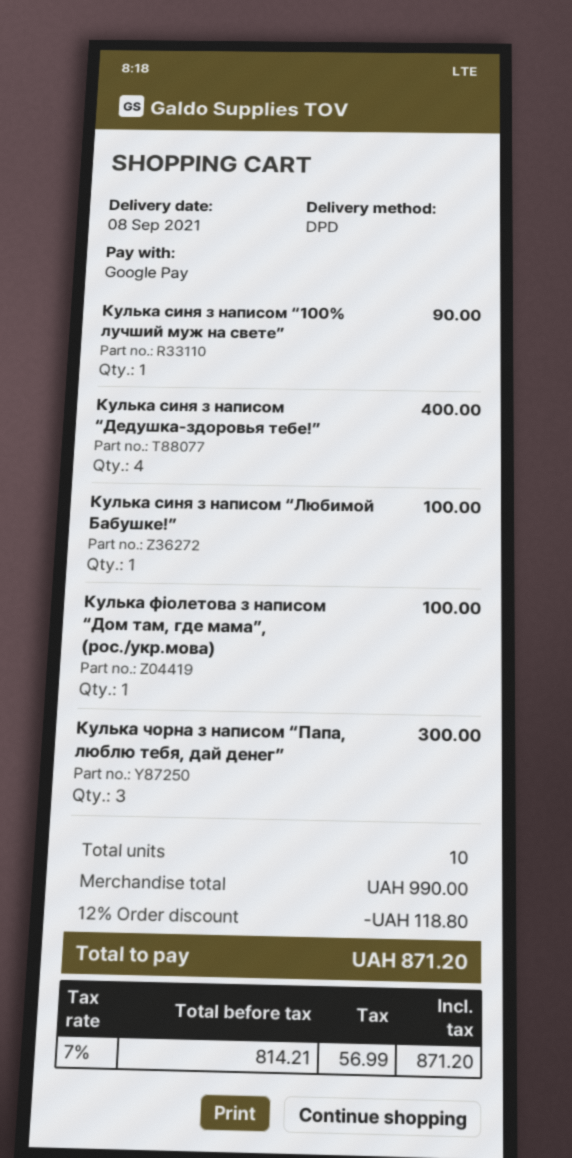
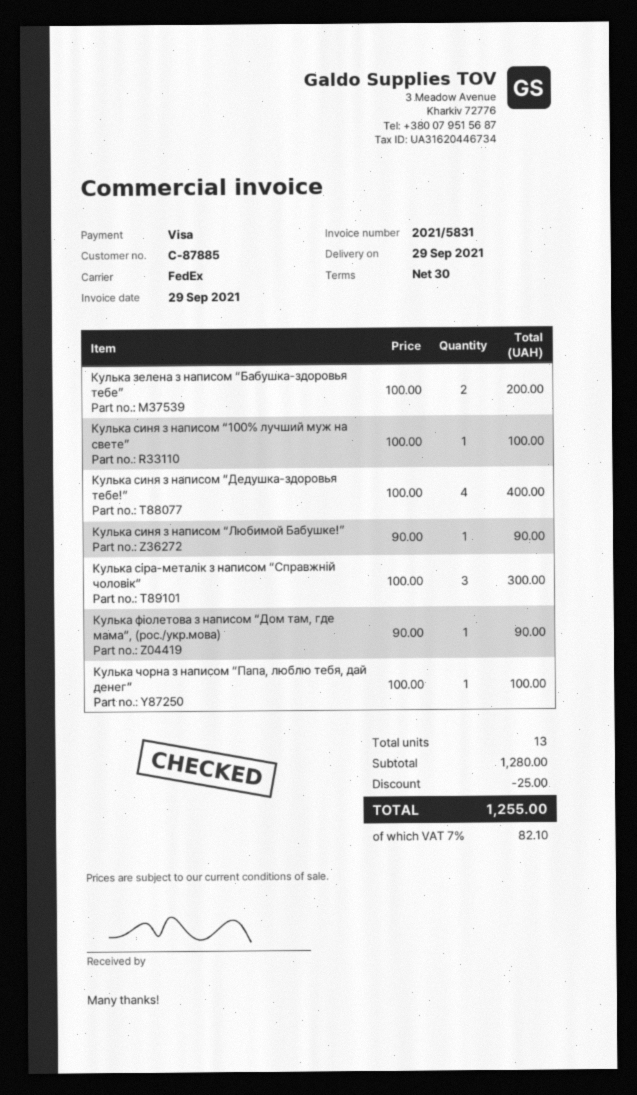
delivery date: 2021-09-08 -> 2021-09-29
payment method: Google Pay -> Visa
shipping method: DPD -> FedEx
Кулька синя з написом “100% лучший муж на свете”: 1 for 90.00 -> 1 for 100.00
Кулька синя з написом “Любимой Бабушке!”: 1 for 100.00 -> 1 for 90.00
Кулька фіолетова з написом “Дом там, где мама”, (рос./укр.мова): 1 for 100.00 -> 1 for 90.00
Кулька чорна з написом “Папа, люблю тебя, дай денег”: 3 for 300.00 -> 1 for 100.00
Кулька зелена з написом “Бабушка-здоровья тебе”: none -> 2 for 200.00
Кулька сіра-металік з написом “Справжній чоловік”: none -> 3 for 300.00
total quantity: 10 -> 13
subtotal: 990.00 -> 1280.00
discount: 118.80 -> 25.00
tax: 7% = 56.99 -> 7% = 82.10
total: 871.20 -> 1255.00

